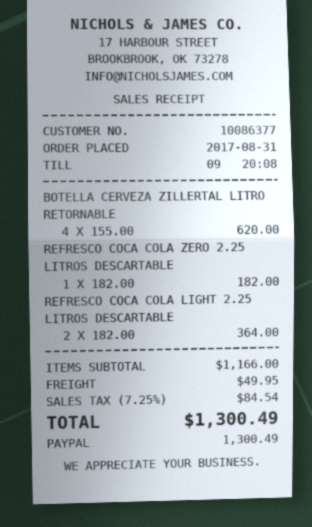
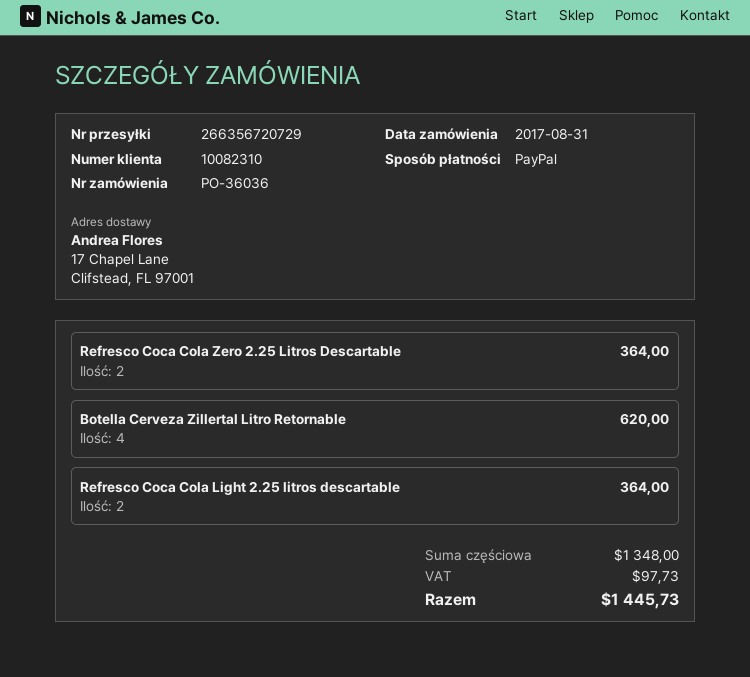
customer number: 10086377 -> 10082310
REFRESCO COCA COLA ZERO 2.25 LITROS DESCARTABLE: 1 for 182.00 -> 2 for 364.00
subtotal: 1166.00 -> 1348.00
shipping: 49.95 -> none
tax: 84.54 -> 97.73
total: 1300.49 -> 1445.73

